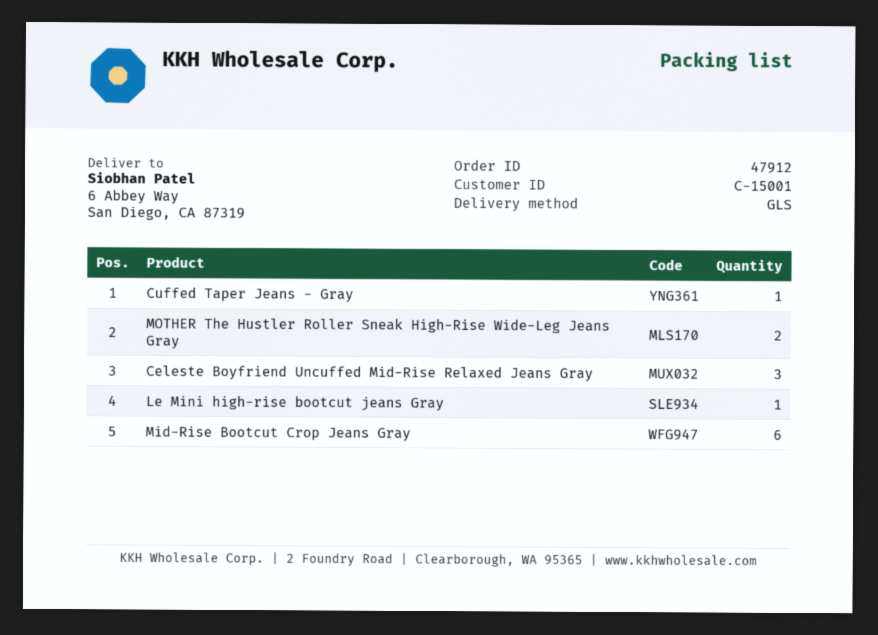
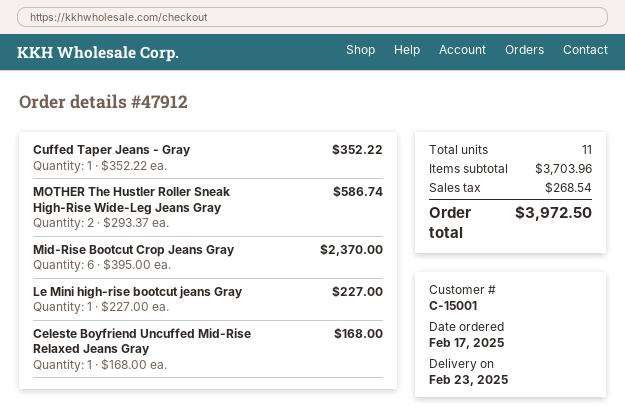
Celeste Boyfriend Uncuffed Mid-Rise Relaxed Jeans Gray: 3 -> 1

